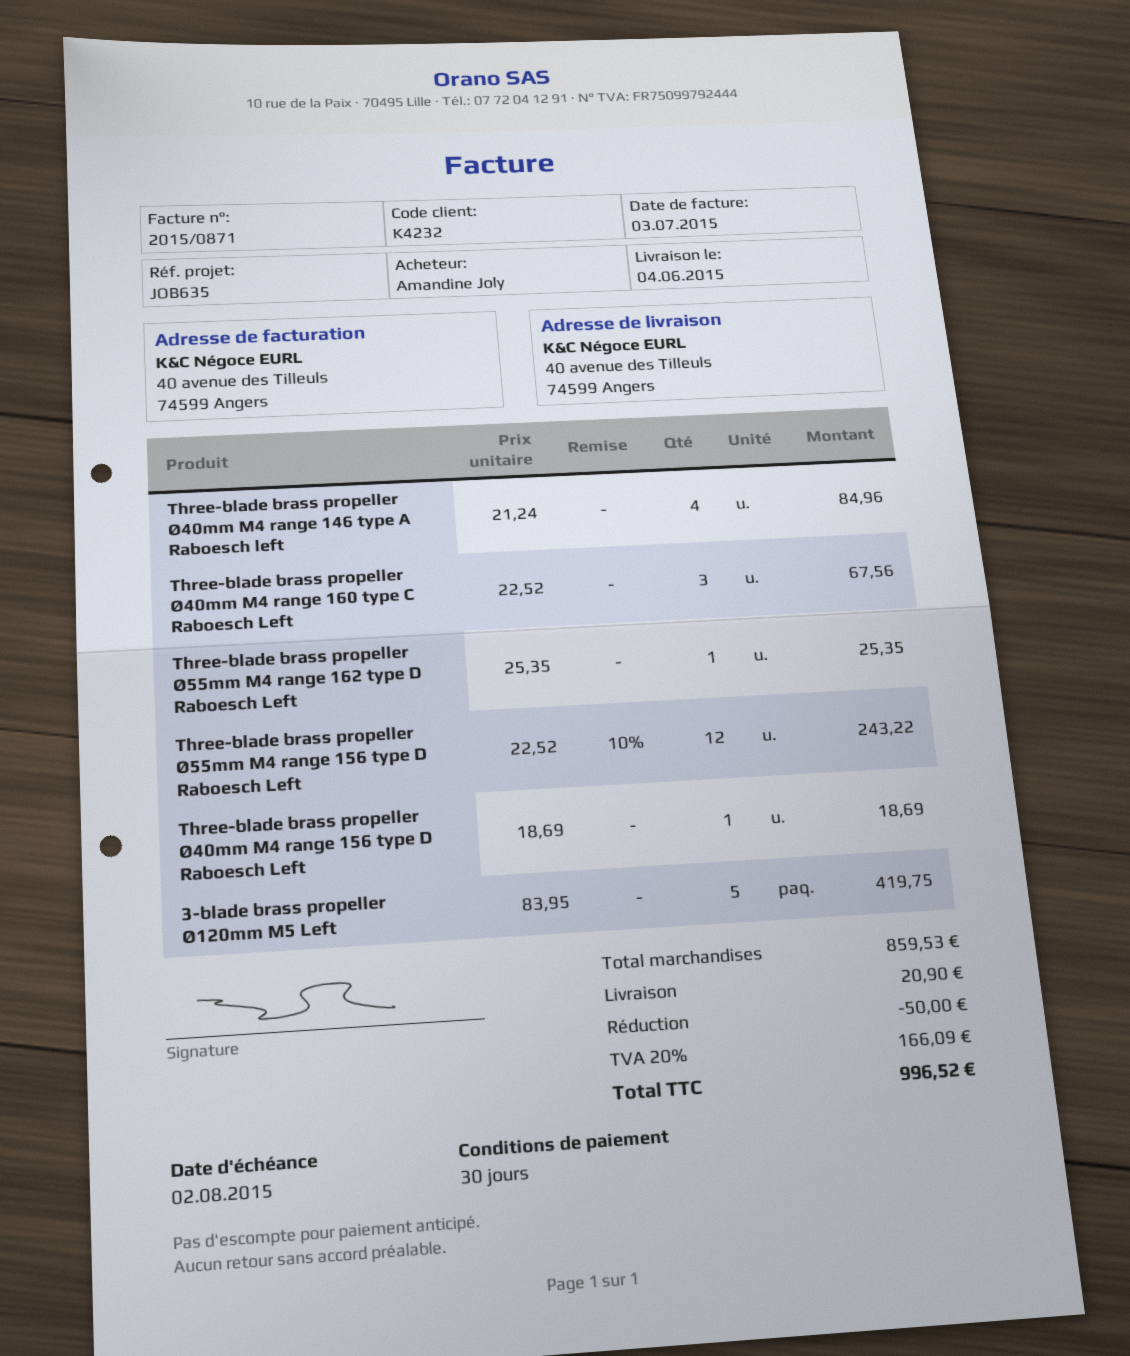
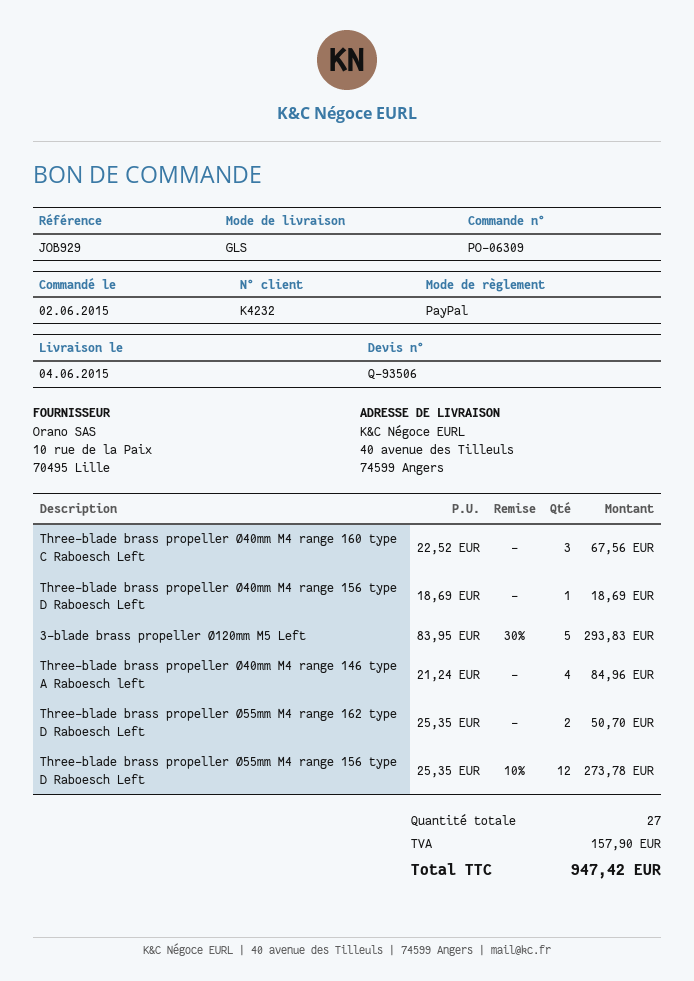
reference: JOB635 -> JOB929
Three-blade brass propeller Ø55mm M4 range 162 type D Raboesch Left: 1 x 25.35 = 25.35 -> 2 x 25.35 = 50.70
Three-blade brass propeller Ø55mm M4 range 156 type D Raboesch Left: 12 x 22.52 - 10% = 243.22 -> 12 x 25.35 - 10% = 273.78
3-blade brass propeller Ø120mm M5 Left: 5 x 83.95 = 419.75 -> 5 x 83.95 - 30% = 293.83
discount: 50.00 -> none
shipping: 20.90 -> none
tax: 166.09 -> 157.90
total: 996.52 -> 947.42

